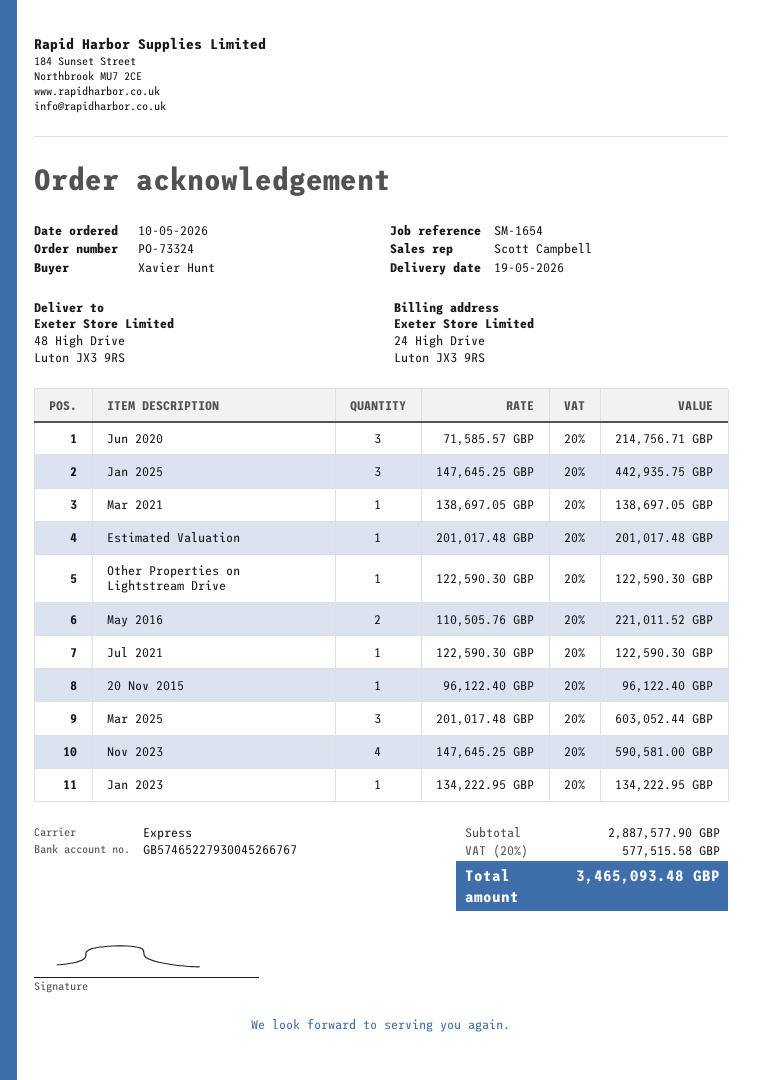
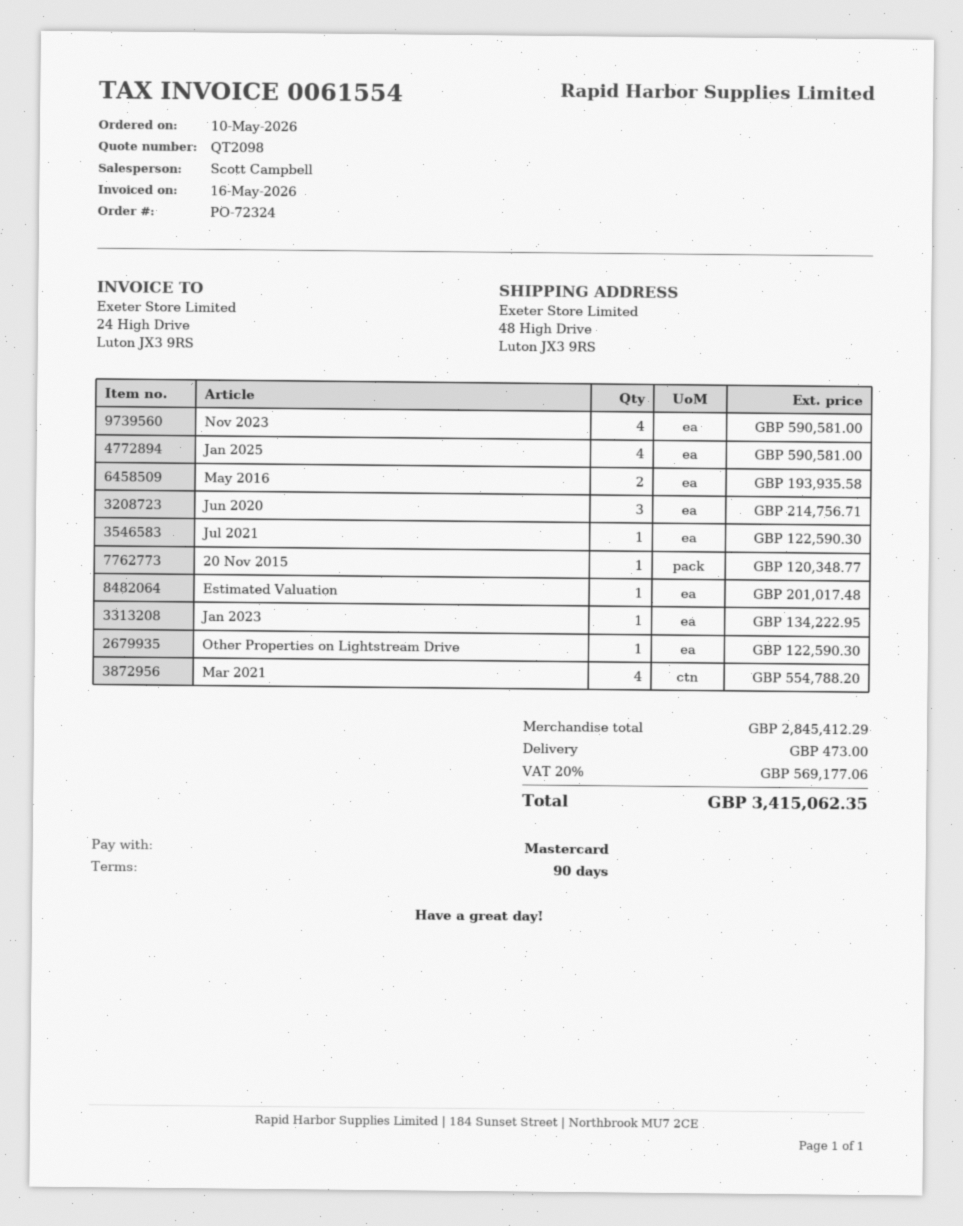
order number: PO-73324 -> PO-72324
Jan 2025: 3 for 442935.75 -> 4 for 590581.00
Mar 2021: 1 for 138697.05 -> 4 for 554788.20
May 2016: 2 for 221011.52 -> 2 for 193935.58
20 Nov 2015: 1 for 96122.40 -> 1 for 120348.77
Mar 2025: 3 for 603052.44 -> none
subtotal: 2887577.90 -> 2845412.29
shipping: none -> 473.00
tax: 20% = 577515.58 -> 20% = 569177.06
total: 3465093.48 -> 3415062.35

